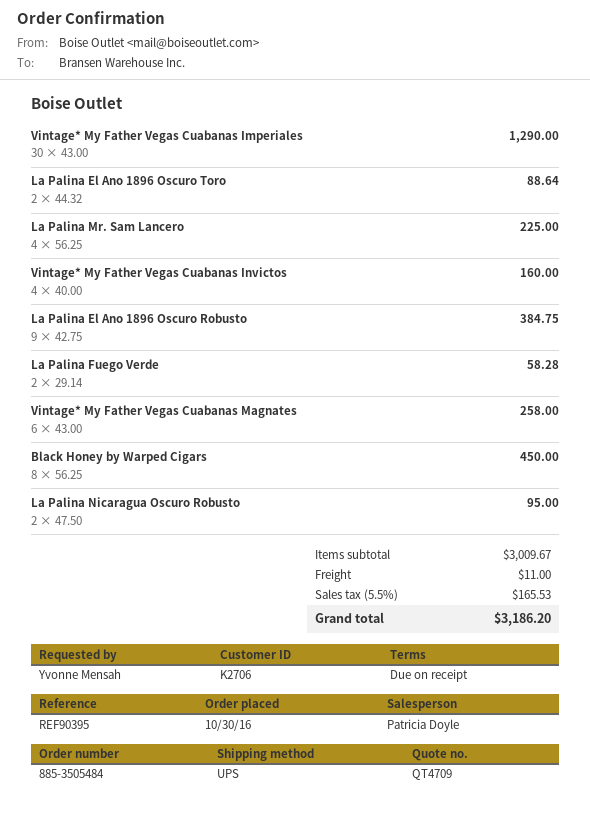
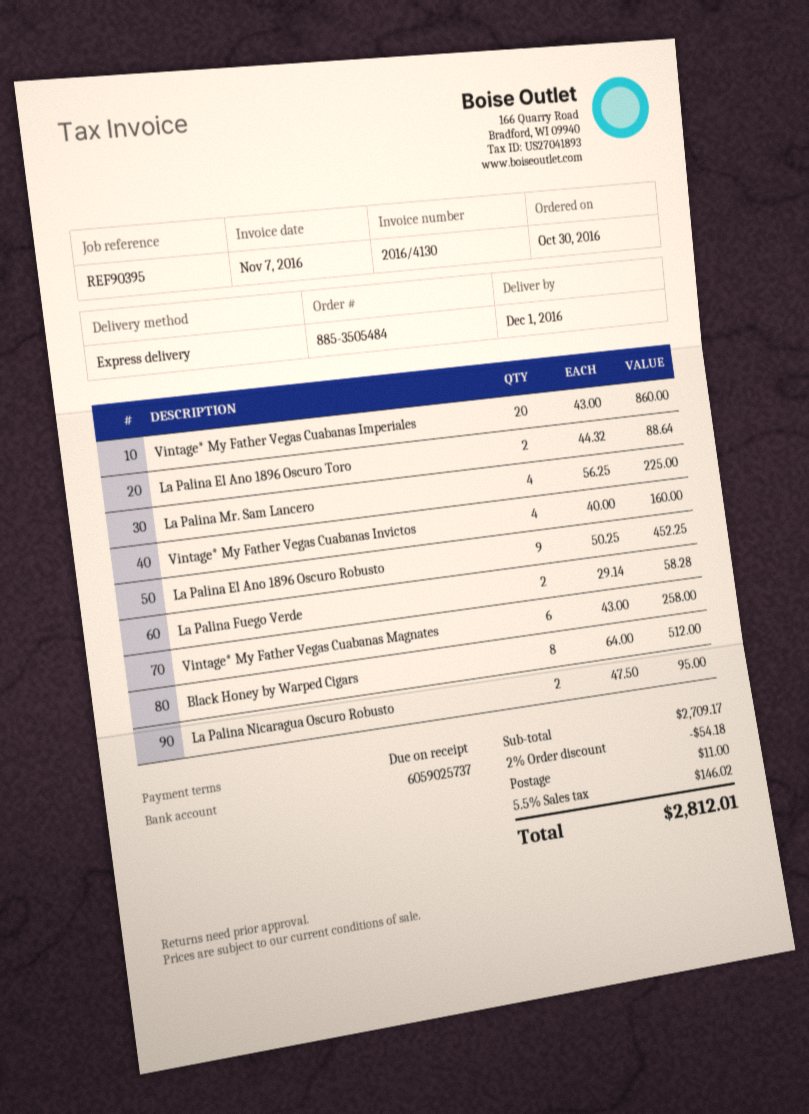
shipping method: UPS -> express
Vintage* My Father Vegas Cuabanas Imperiales: 30 x 43.00 = 1290.00 -> 20 x 43.00 = 860.00
La Palina El Ano 1896 Oscuro Robusto: 9 x 42.75 = 384.75 -> 9 x 50.25 = 452.25
Black Honey by Warped Cigars: 8 x 56.25 = 450.00 -> 8 x 64.00 = 512.00
subtotal: 3009.67 -> 2709.17
discount: none -> 2% = 54.18
tax: 5.5% = 165.53 -> 5.5% = 146.02
total: 3186.20 -> 2812.01

